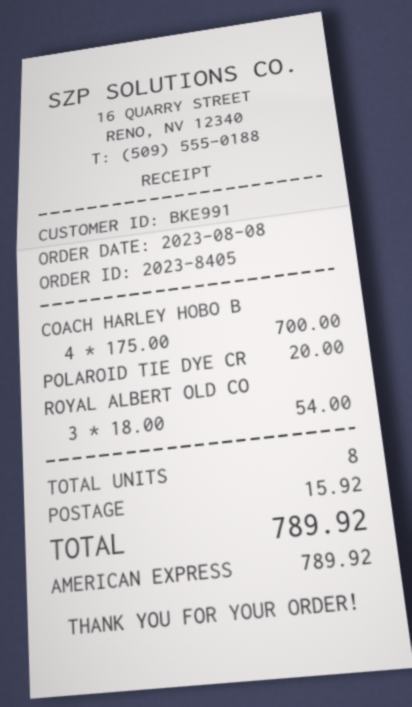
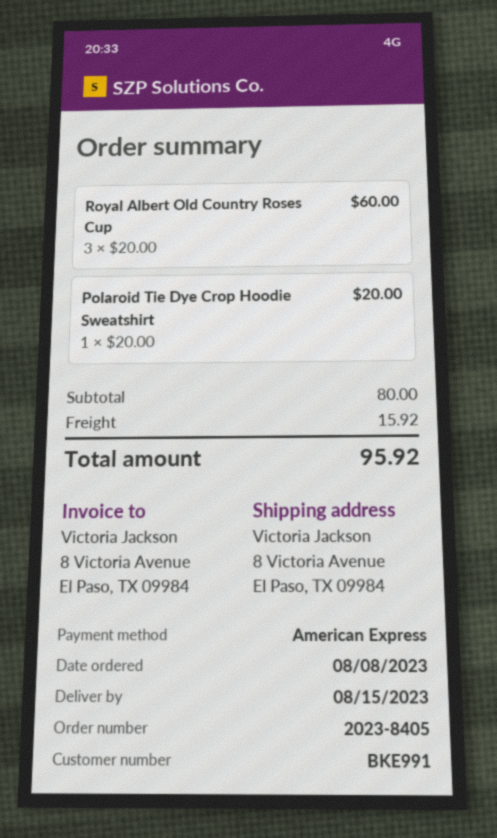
COACH HARLEY HOBO B: 4 x 175.00 = 700.00 -> none
ROYAL ALBERT OLD CO: 3 x 18.00 = 54.00 -> 3 x 20.00 = 60.00
total: 789.92 -> 95.92

